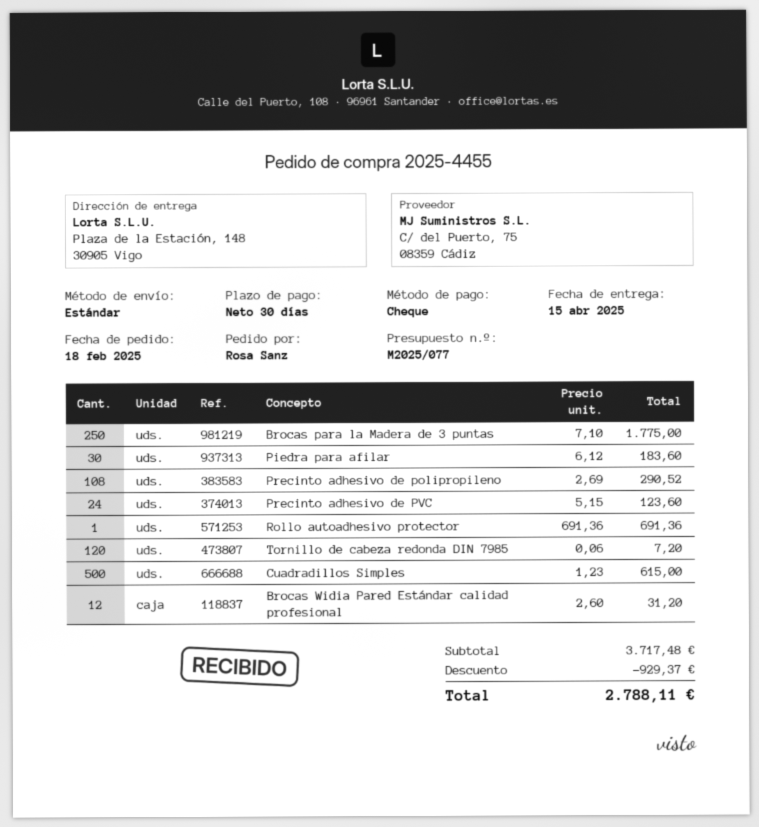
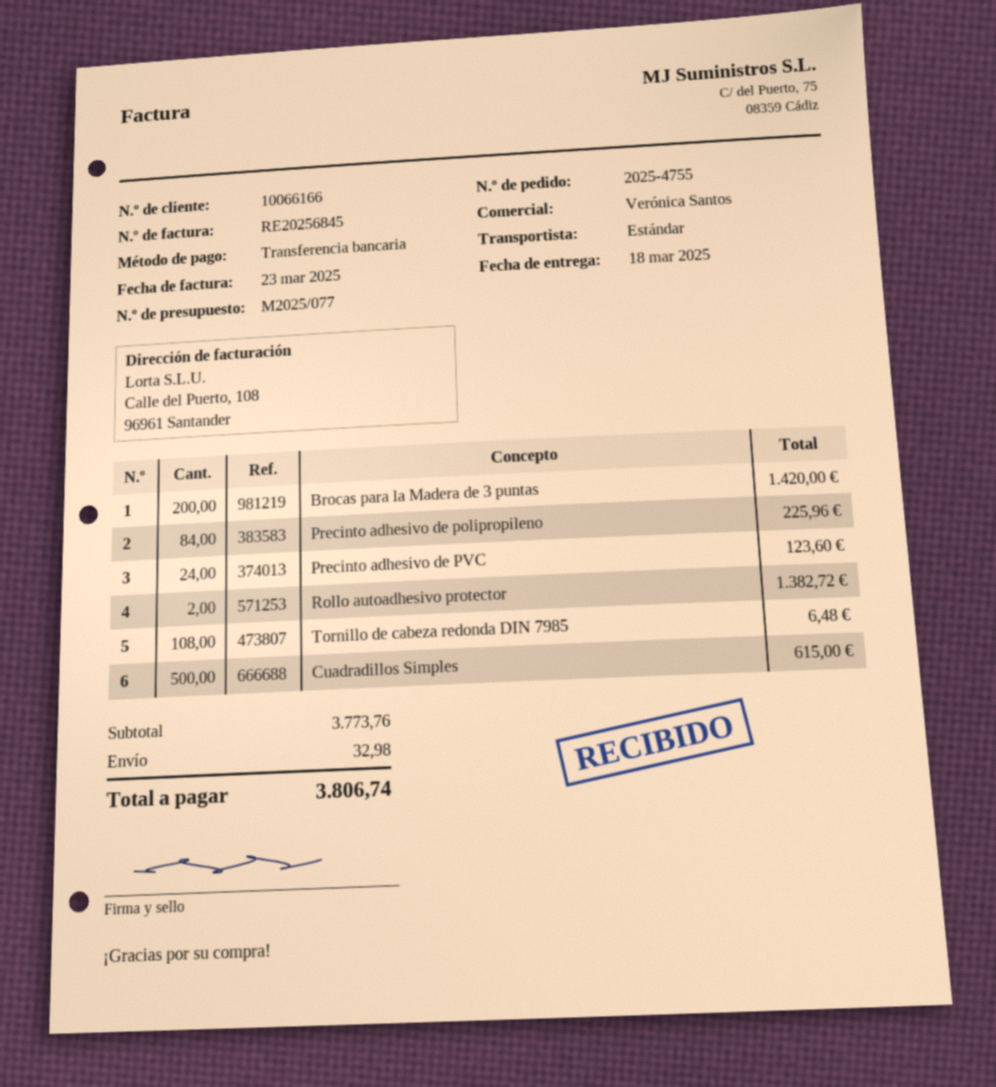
order number: 2025-4455 -> 2025-4755
delivery date: 2025-04-15 -> 2025-03-18
payment method: cheque -> bank transfer
Brocas para la Madera de 3 puntas: 250 for 1775.00 -> 200 for 1420.00
Piedra para afilar: 30 for 183.60 -> none
Precinto adhesivo de polipropileno: 108 for 290.52 -> 84 for 225.96
Rollo autoadhesivo protector: 1 for 691.36 -> 2 for 1382.72
Tornillo de cabeza redonda DIN 7985: 120 for 7.20 -> 108 for 6.48
Brocas Widia Pared Estándar calidad profesional: 12 for 31.20 -> none
subtotal: 3717.48 -> 3773.76
discount: 929.37 -> none
shipping: none -> 32.98
total: 2788.11 -> 3806.74

